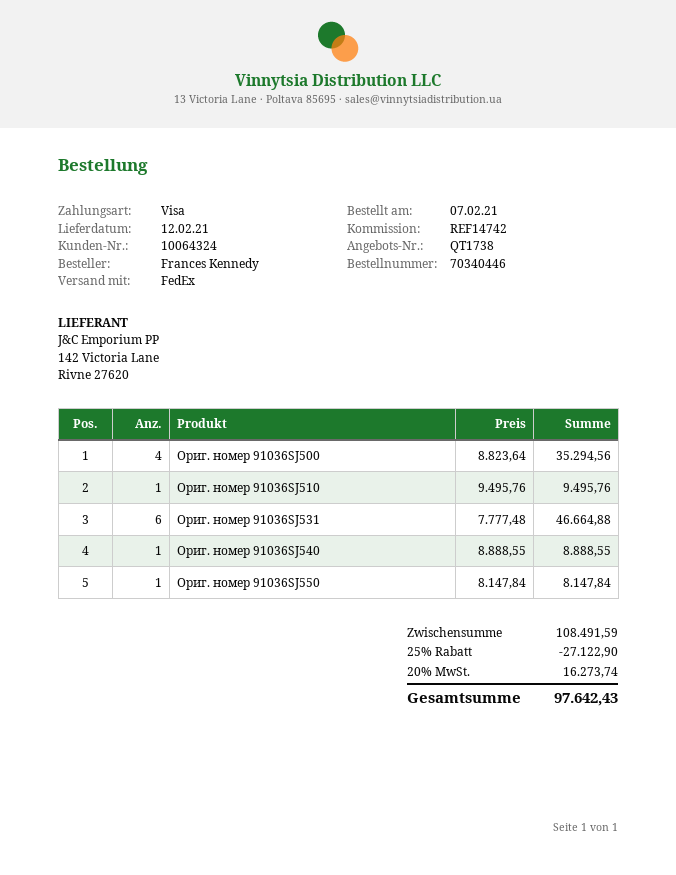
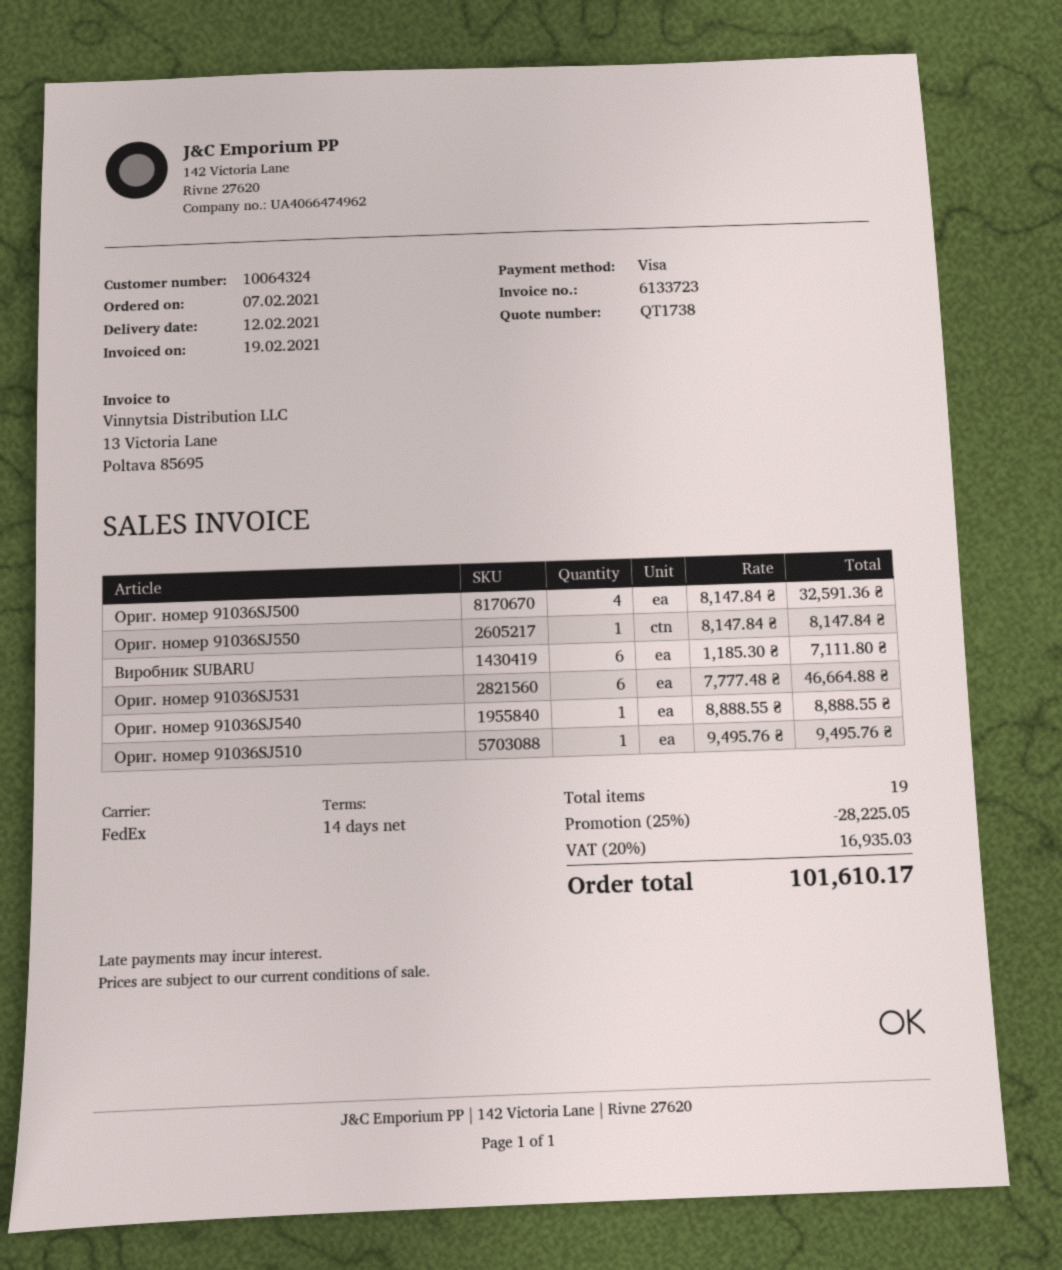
Ориг. номер 91036SJ500: 4 x 8823.64 = 35294.56 -> 4 x 8147.84 = 32591.36
Виробник SUBARU: none -> 6 x 1185.30 = 7111.80
discount: 25% = 27122.90 -> 25% = 28225.05
tax: 20% = 16273.74 -> 20% = 16935.03
total: 97642.43 -> 101610.17

